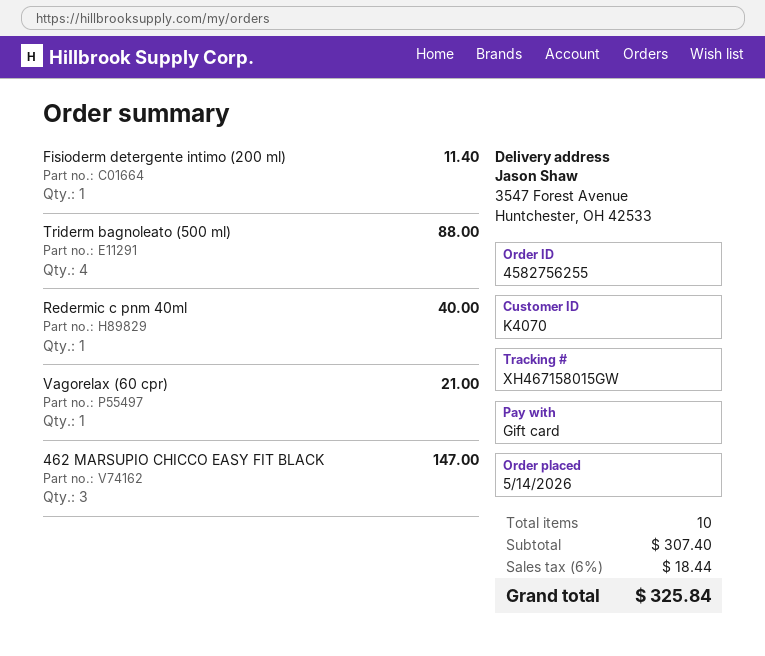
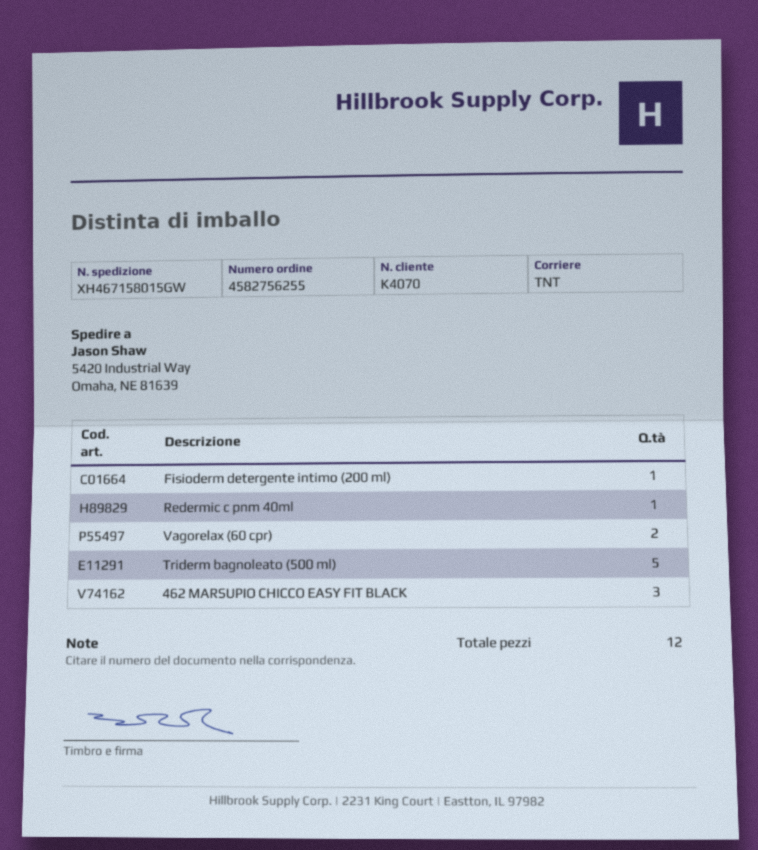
ship to: 3547 Forest Avenue, Huntchester, OH 42533 -> 5420 Industrial Way, Omaha, NE 81639
Triderm bagnoleato (500 ml): 4 -> 5
Vagorelax (60 cpr): 1 -> 2
total quantity: 10 -> 12

